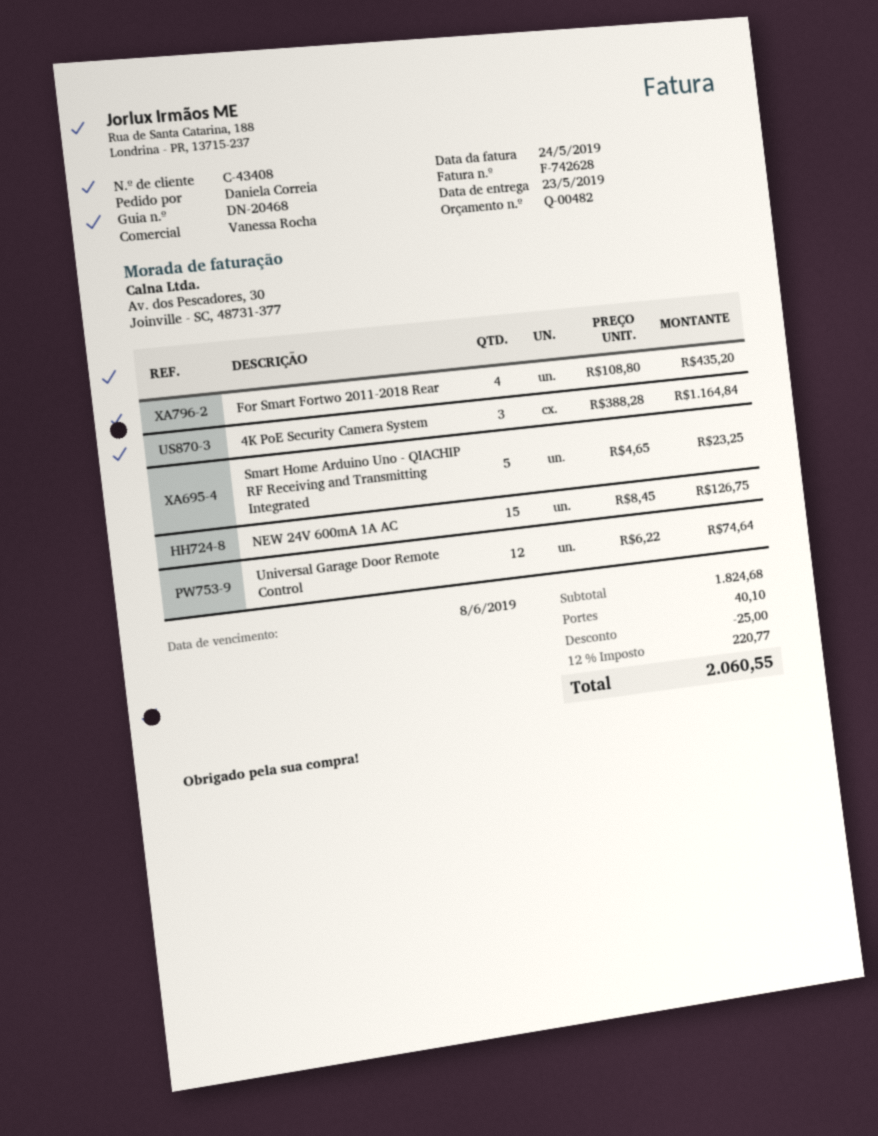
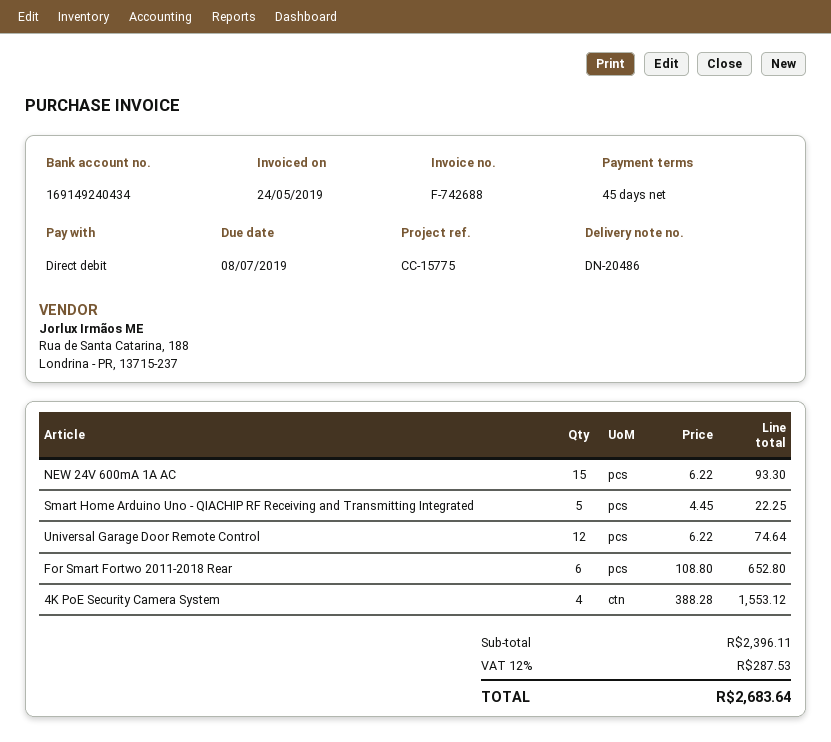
delivery note number: DN-20468 -> DN-20486
invoice number: F-742628 -> F-742688
due date: 2019-06-08 -> 2019-07-08
For Smart Fortwo 2011-2018 Rear: 4 x 108.80 = 435.20 -> 6 x 108.80 = 652.80
4K PoE Security Camera System: 3 x 388.28 = 1164.84 -> 4 x 388.28 = 1553.12
Smart Home Arduino Uno - QIACHIP RF Receiving and Transmitting Integrated: 5 x 4.65 = 23.25 -> 5 x 4.45 = 22.25
NEW 24V 600mA 1A AC: 15 x 8.45 = 126.75 -> 15 x 6.22 = 93.30
subtotal: 1824.68 -> 2396.11
discount: 25.00 -> none
shipping: 40.10 -> none
tax: 12% = 220.77 -> 12% = 287.53
total: 2060.55 -> 2683.64

